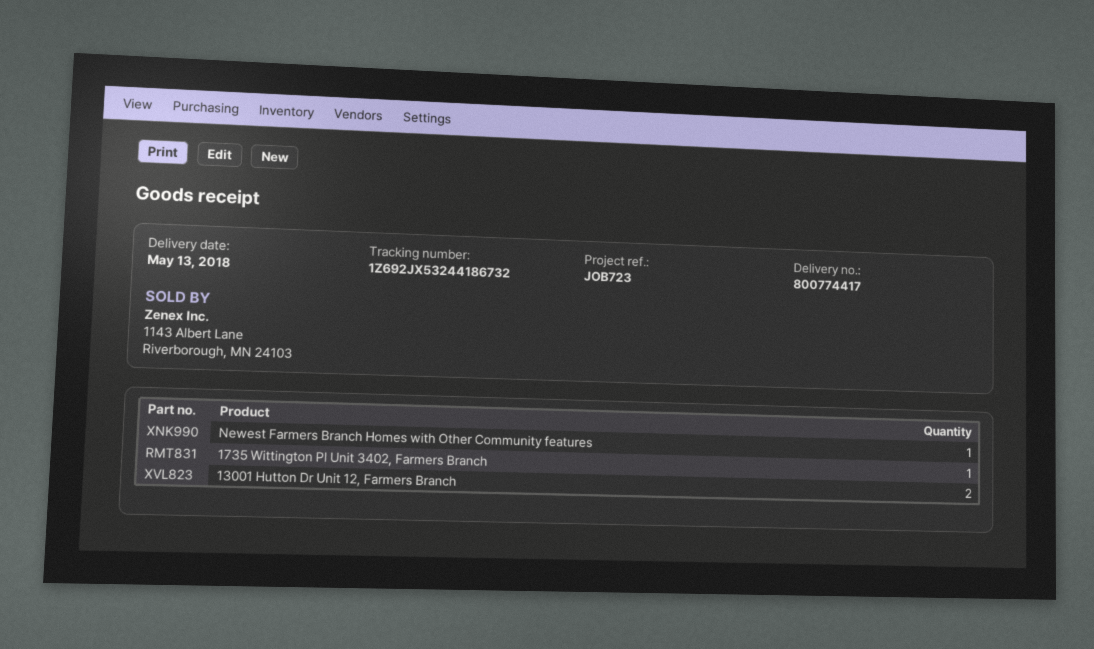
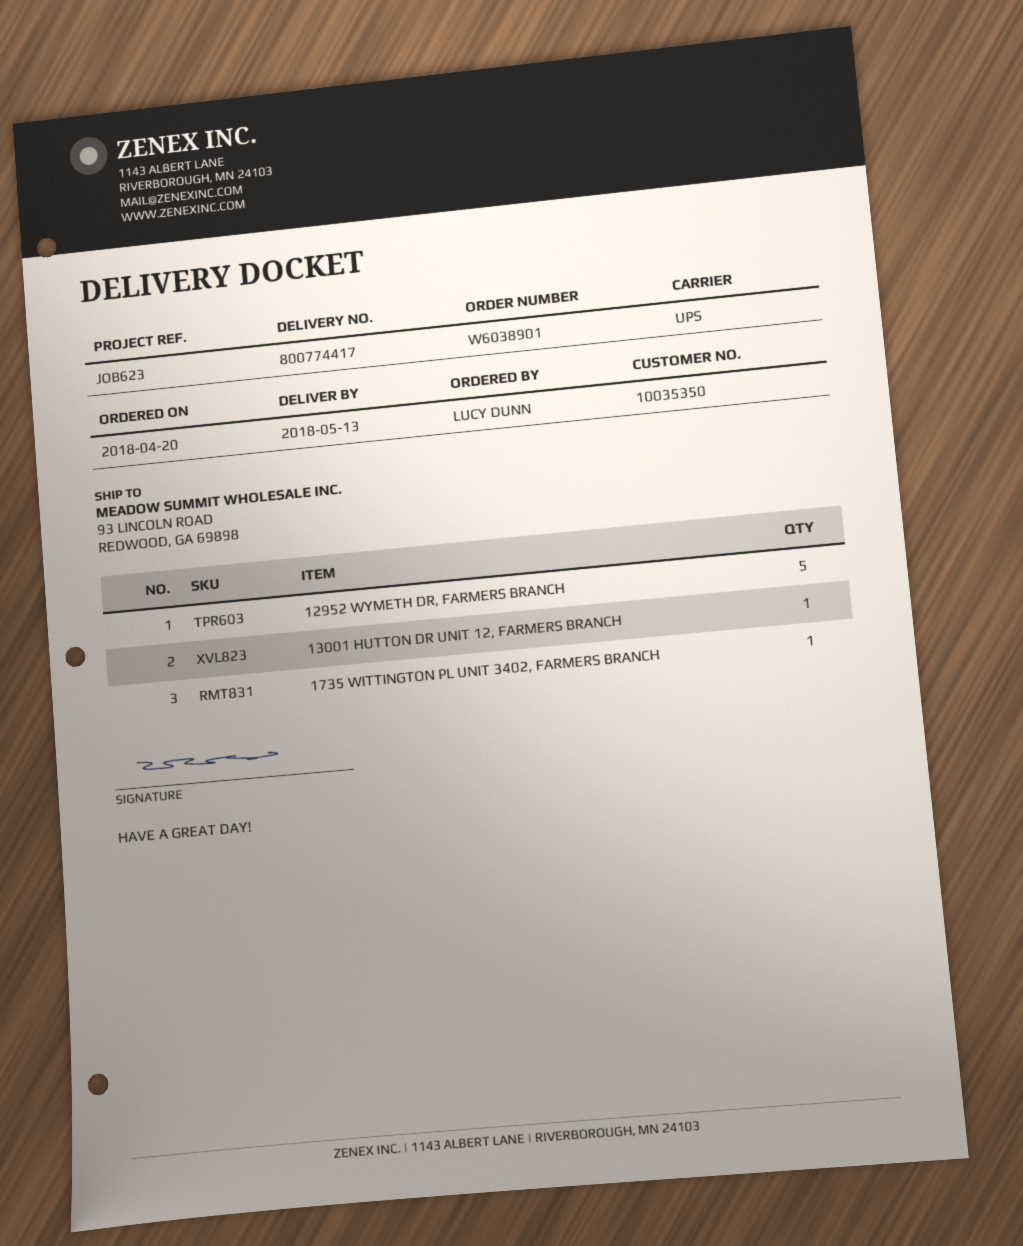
reference: JOB723 -> JOB623
Newest Farmers Branch Homes with Other Community features: 1 -> none
13001 Hutton Dr Unit 12, Farmers Branch: 2 -> 1
12952 WYMETH DR, FARMERS BRANCH: none -> 5

